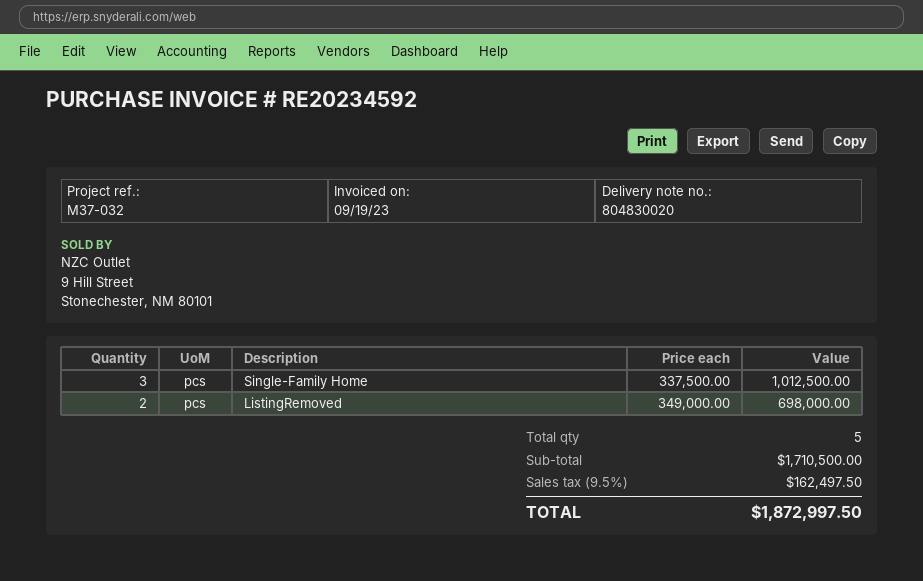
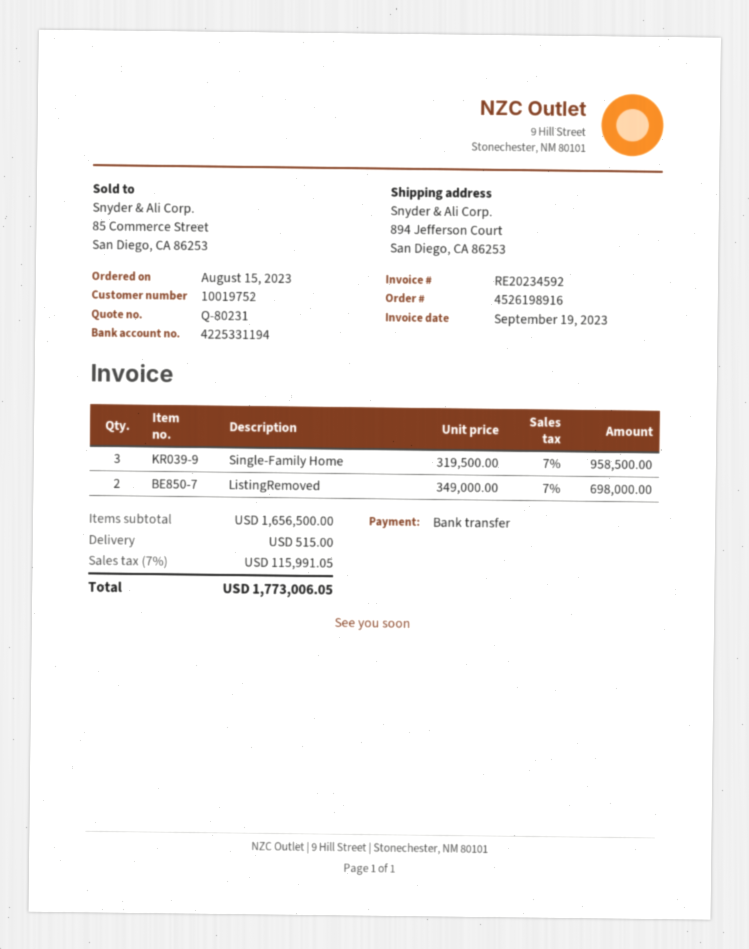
Single-Family Home: 3 x 337500.00 = 1012500.00 -> 3 x 319500.00 = 958500.00
subtotal: 1710500.00 -> 1656500.00
shipping: none -> 515.00
tax: 9.5% = 162497.50 -> 7% = 115991.05
total: 1872997.50 -> 1773006.05

